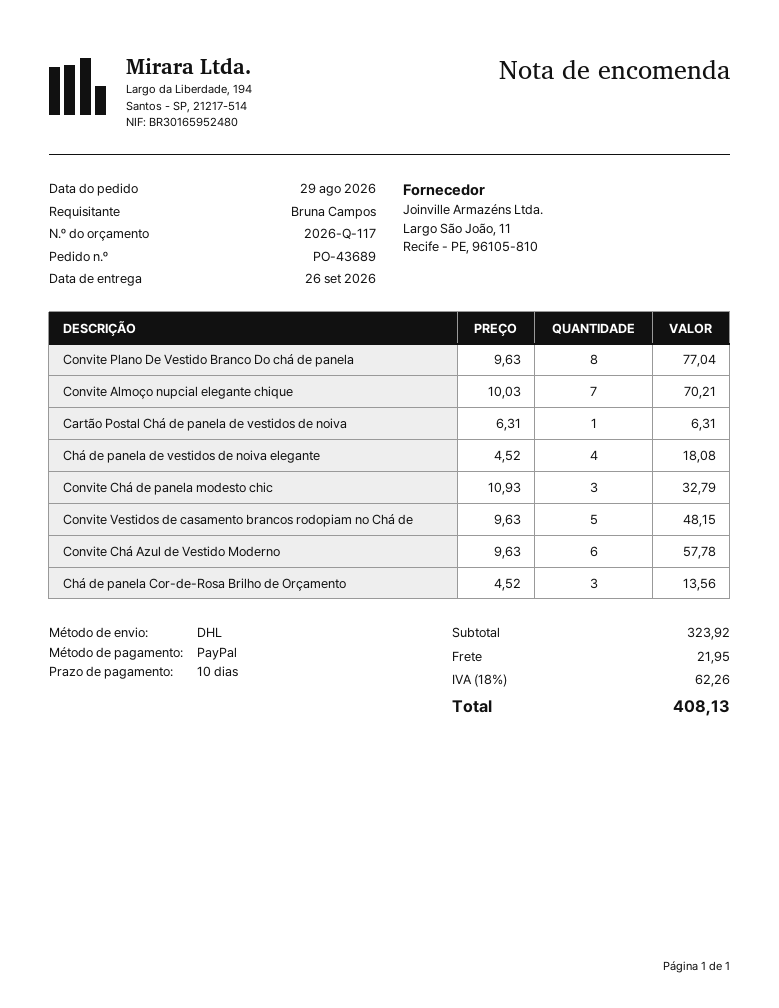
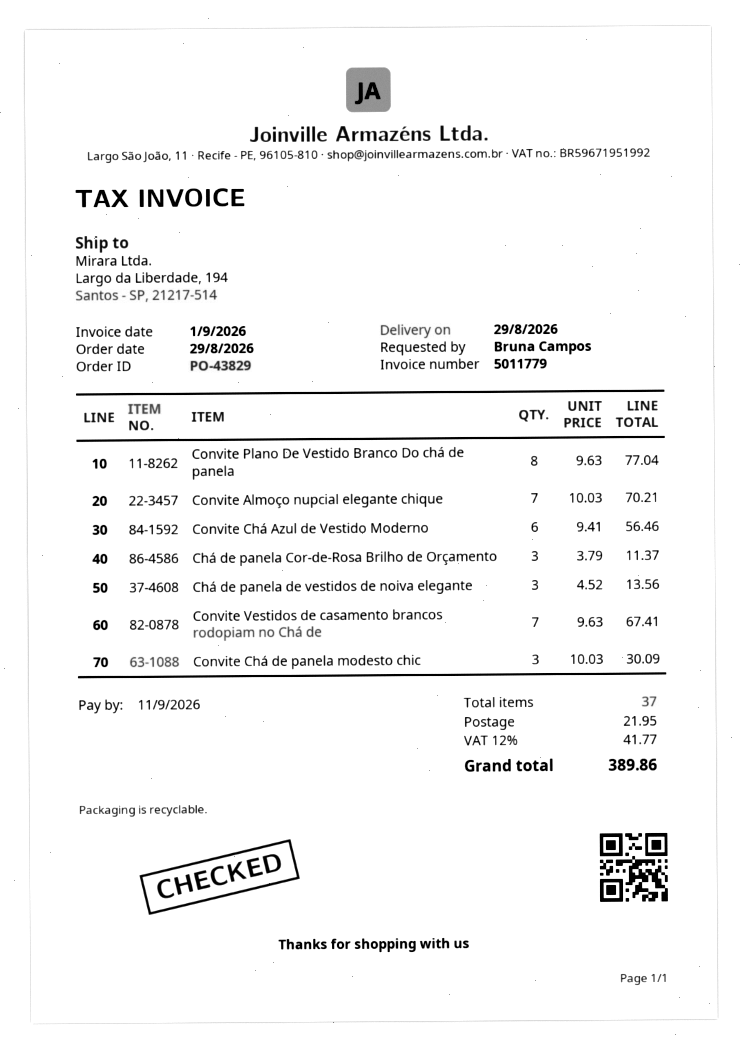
order number: PO-43689 -> PO-43829
delivery date: 2026-09-26 -> 2026-08-29
Cartão Postal Chá de panela de vestidos de noiva: 1 x 6.31 = 6.31 -> none
Chá de panela de vestidos de noiva elegante: 4 x 4.52 = 18.08 -> 3 x 4.52 = 13.56
Convite Chá de panela modesto chic: 3 x 10.93 = 32.79 -> 3 x 10.03 = 30.09
Convite Vestidos de casamento brancos rodopiam no Chá de: 5 x 9.63 = 48.15 -> 7 x 9.63 = 67.41
Convite Chá Azul de Vestido Moderno: 6 x 9.63 = 57.78 -> 6 x 9.41 = 56.46
Chá de panela Cor-de-Rosa Brilho de Orçamento: 3 x 4.52 = 13.56 -> 3 x 3.79 = 11.37
tax: 18% = 62.26 -> 12% = 41.77
total: 408.13 -> 389.86

